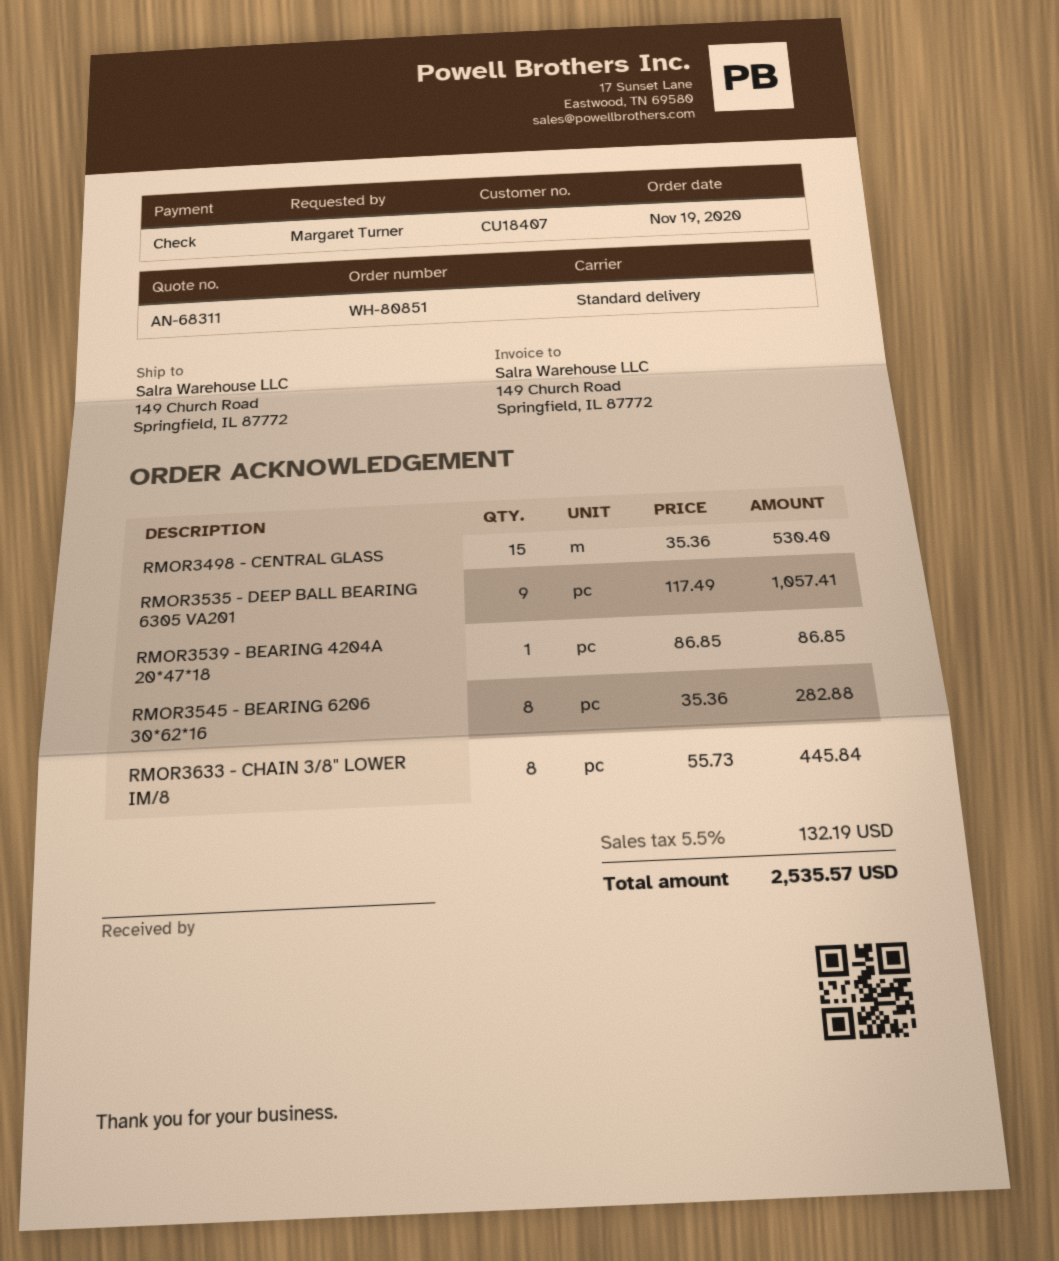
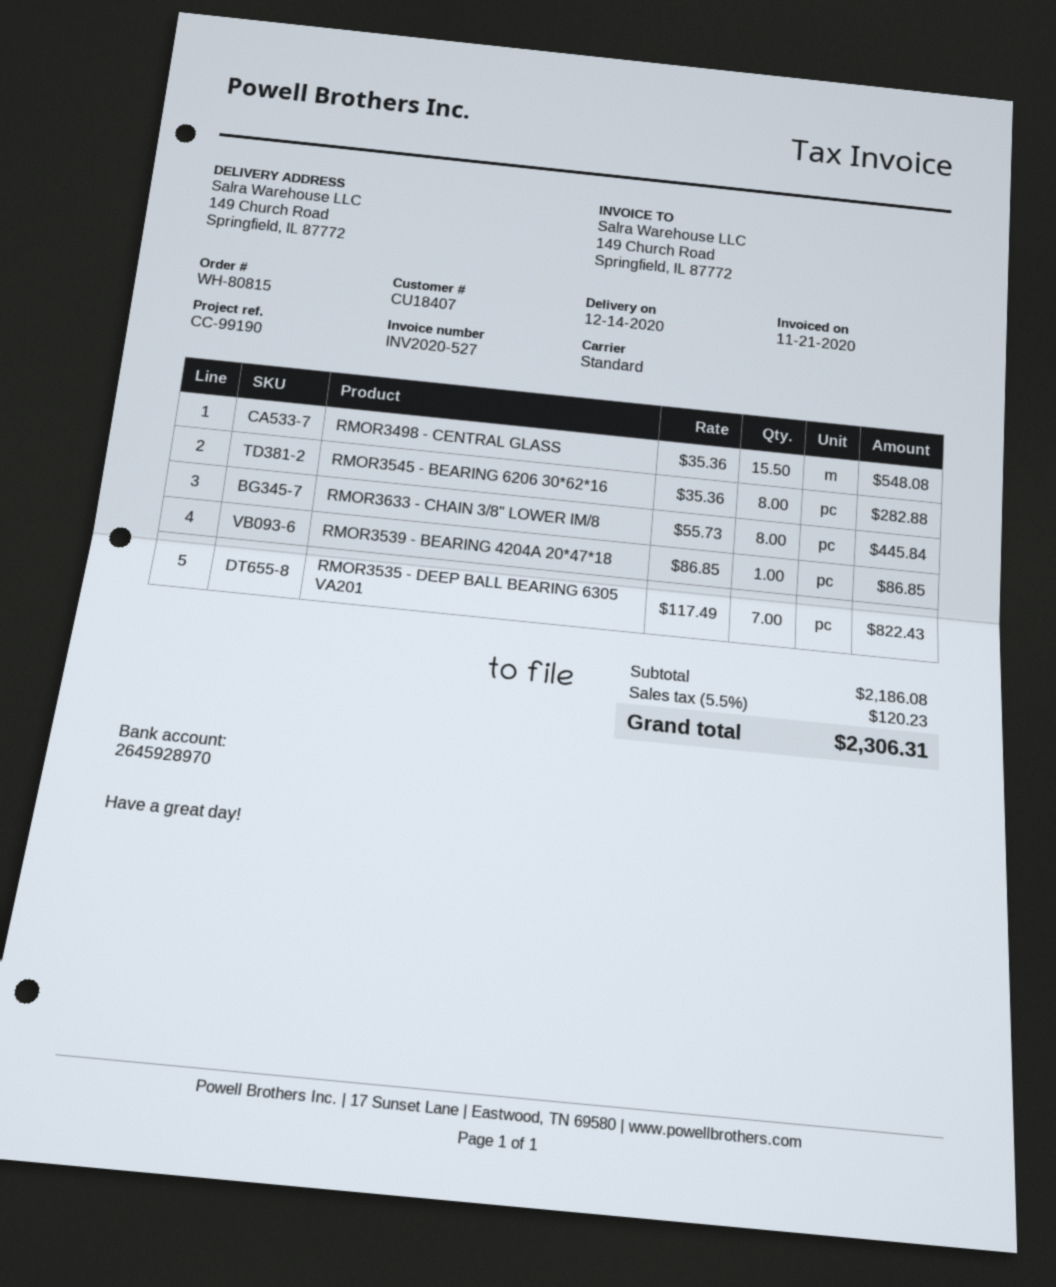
order number: WH-80851 -> WH-80815
RMOR3498 - CENTRAL GLASS: 15 x 35.36 = 530.40 -> 15.5 x 35.36 = 548.08
RMOR3535 - DEEP BALL BEARING 6305 VA201: 9 x 117.49 = 1057.41 -> 7 x 117.49 = 822.43
tax: 5.5% = 132.19 -> 5.5% = 120.23
total: 2535.57 -> 2306.31

